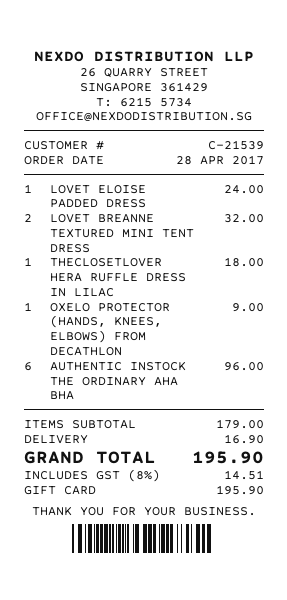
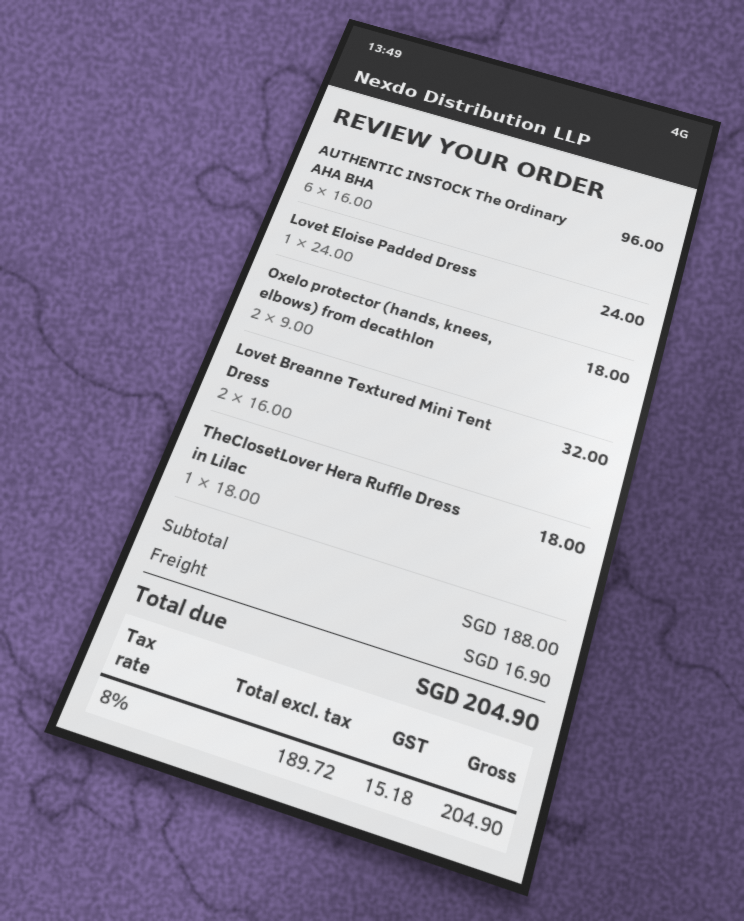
OXELO PROTECTOR (HANDS, KNEES, ELBOWS) FROM DECATHLON: 1 for 9.00 -> 2 for 18.00
subtotal: 179.00 -> 188.00
tax: 8% = 14.51 -> 8% = 15.18
total: 195.90 -> 204.90

